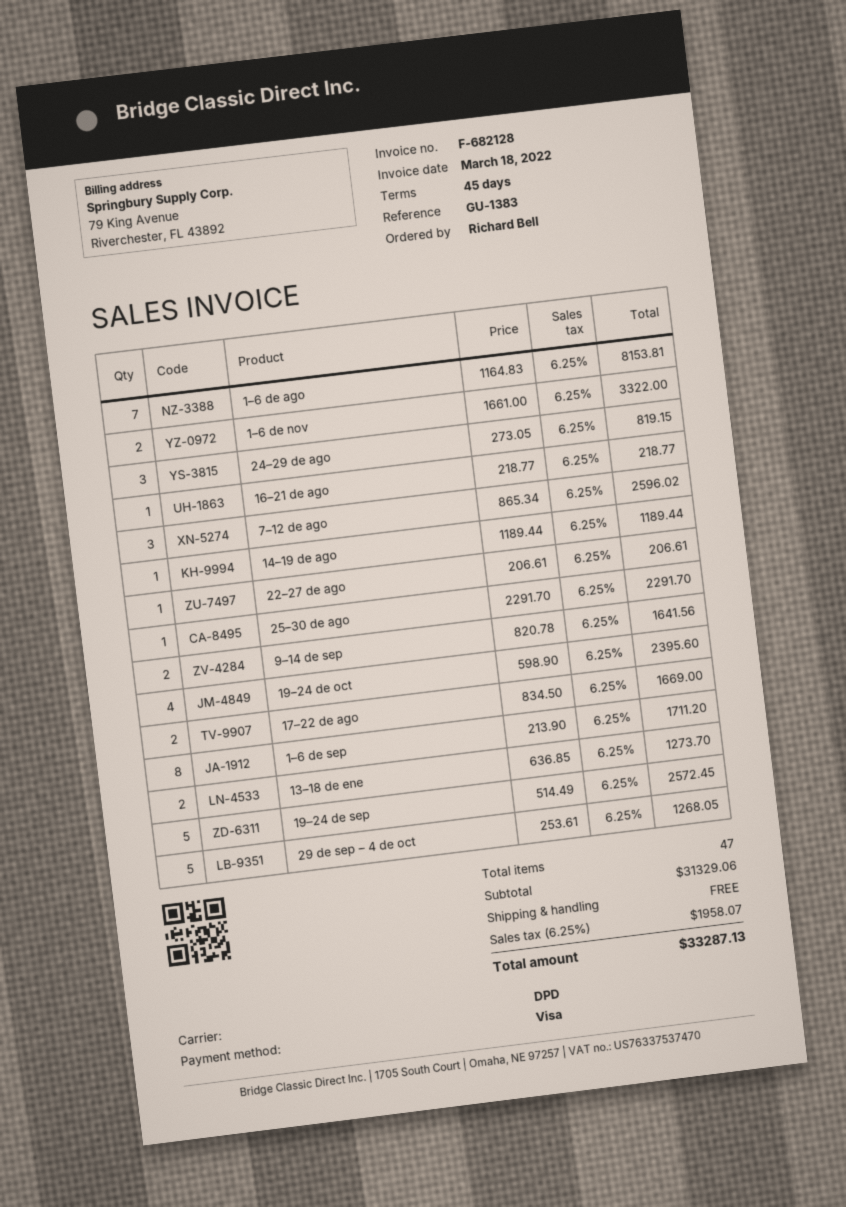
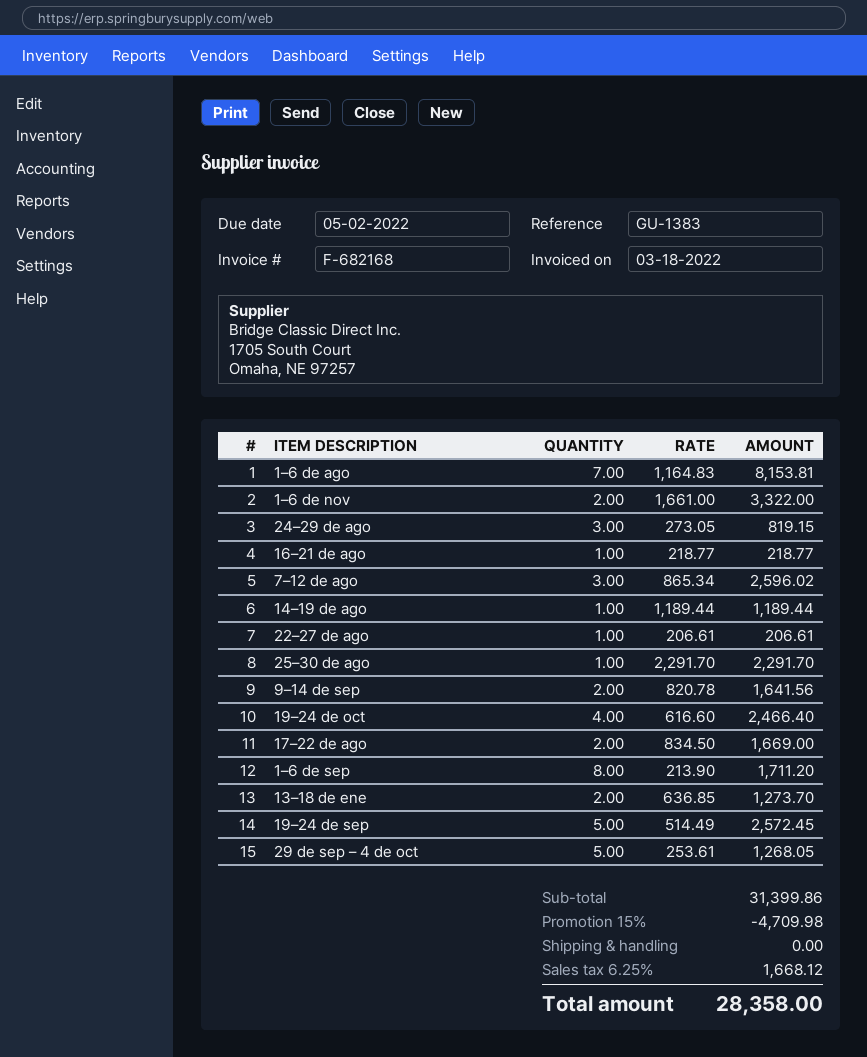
invoice number: F-682128 -> F-682168
19–24 de oct: 4 x 598.90 = 2395.60 -> 4 x 616.60 = 2466.40
subtotal: 31329.06 -> 31399.86
discount: none -> 15% = 4709.98
tax: 6.25% = 1958.07 -> 6.25% = 1668.12
total: 33287.13 -> 28358.00

